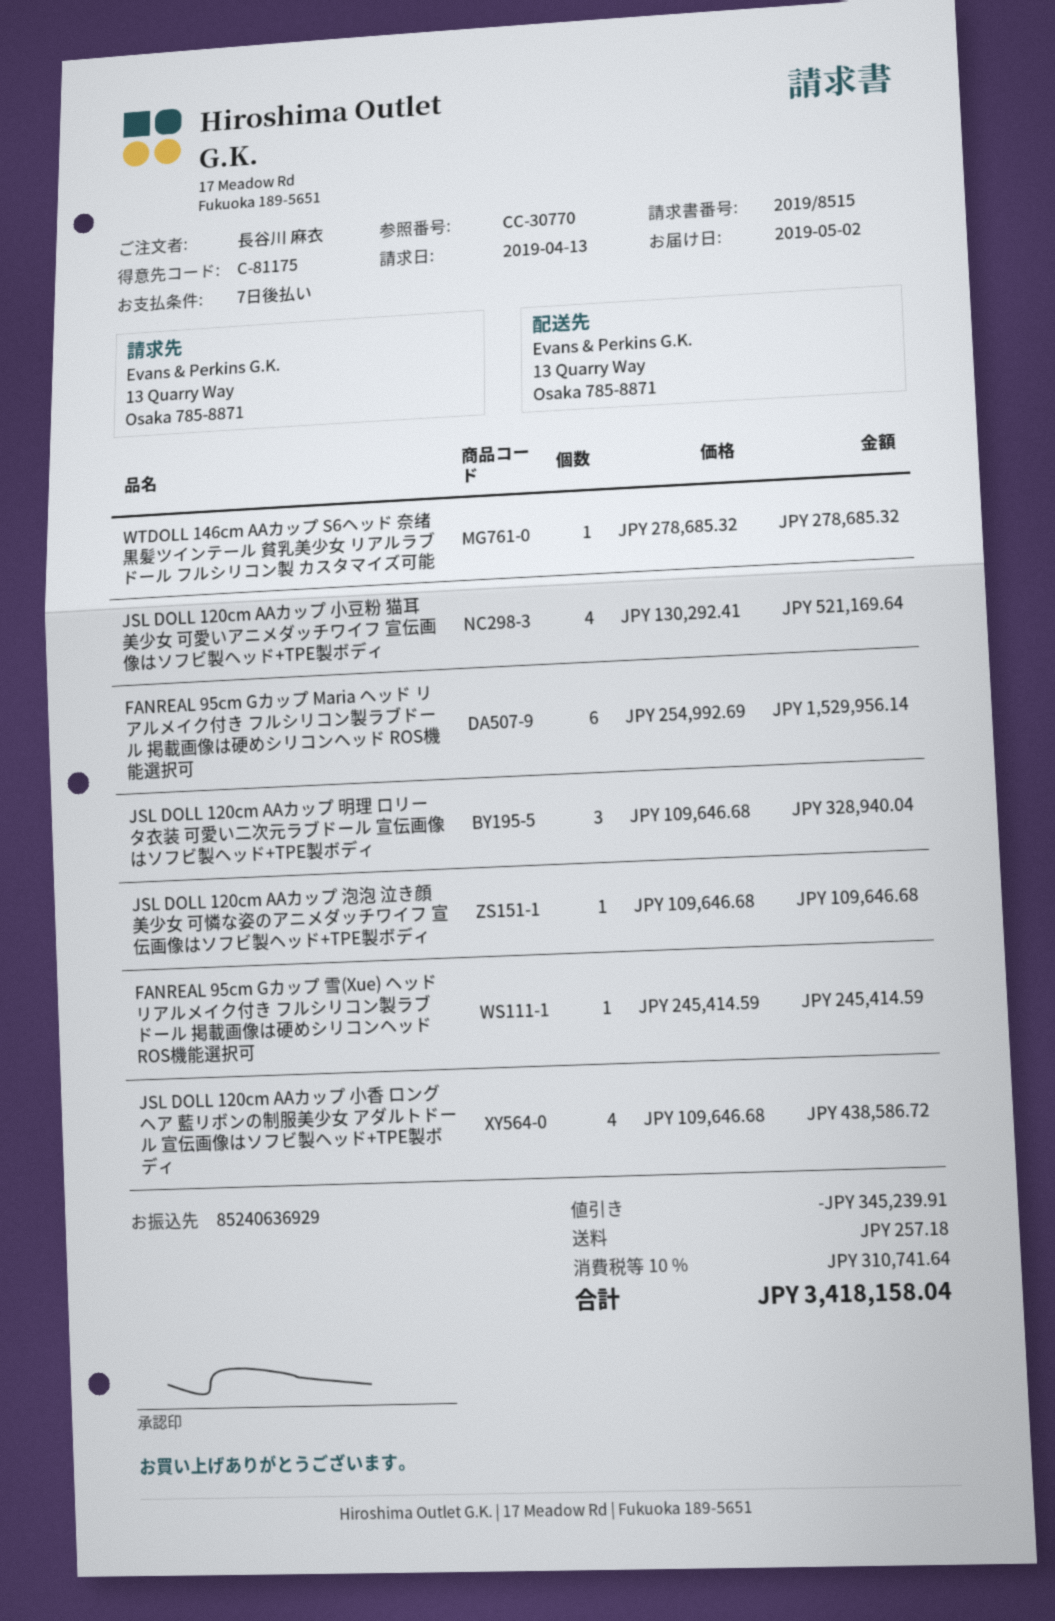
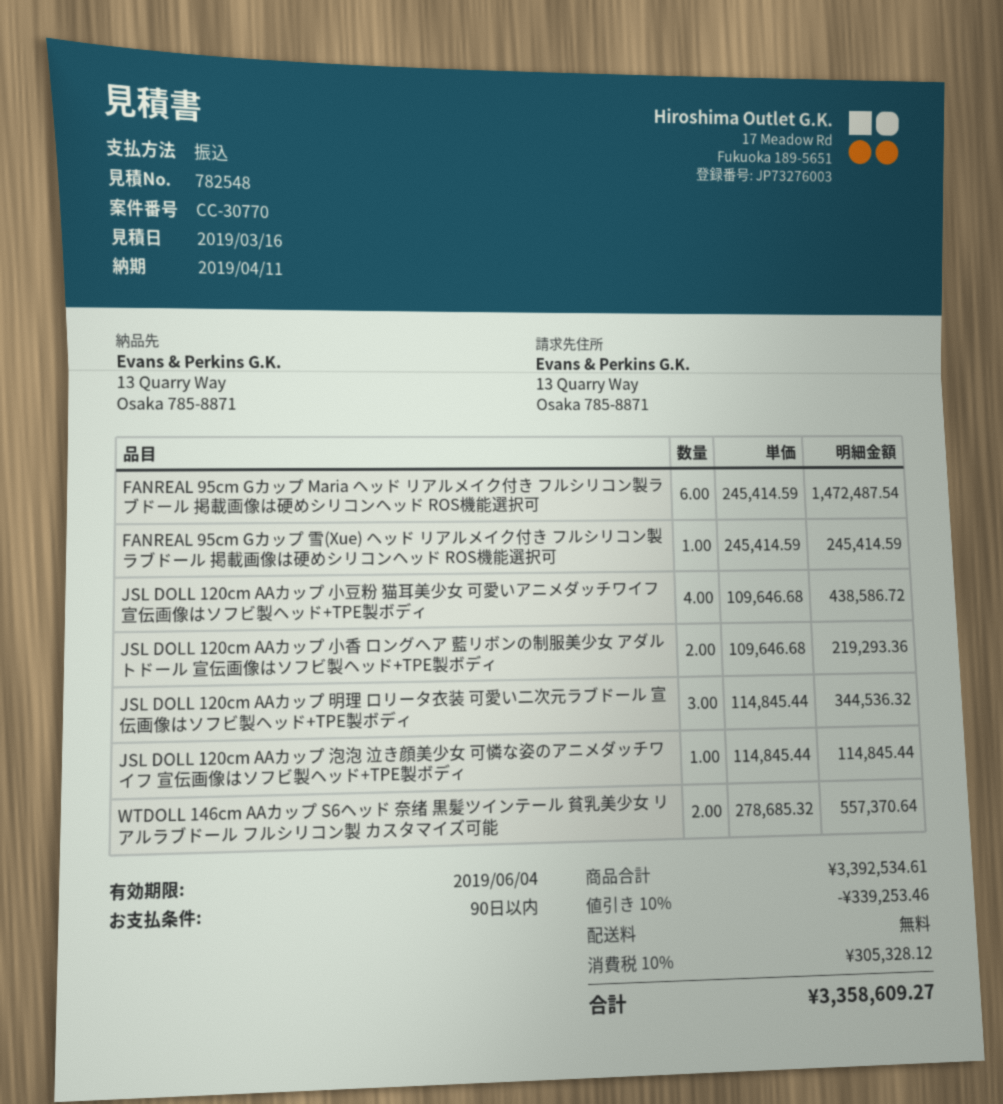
delivery date: 2019-05-02 -> 2019-04-11
payment terms: 7 days -> 90 days
WTDOLL 146cm AAカップ S6ヘッド 奈绪 黒髪ツインテール 貧乳美少女 リアルラブドール フルシリコン製 カスタマイズ可能: 1 x 278685.32 = 278685.32 -> 2 x 278685.32 = 557370.64
JSL DOLL 120cm AAカップ 小豆粉 猫耳美少女 可愛いアニメダッチワイフ 宣伝画像はソフビ製ヘッド+TPE製ボディ: 4 x 130292.41 = 521169.64 -> 4 x 109646.68 = 438586.72
FANREAL 95cm Gカップ Maria ヘッド リアルメイク付き フルシリコン製ラブドール 掲載画像は硬めシリコンヘッド ROS機能選択可: 6 x 254992.69 = 1529956.14 -> 6 x 245414.59 = 1472487.54
JSL DOLL 120cm AAカップ 明理 ロリータ衣装 可愛い二次元ラブドール 宣伝画像はソフビ製ヘッド+TPE製ボディ: 3 x 109646.68 = 328940.04 -> 3 x 114845.44 = 344536.32
JSL DOLL 120cm AAカップ 泡泡 泣き顔美少女 可憐な姿のアニメダッチワイフ 宣伝画像はソフビ製ヘッド+TPE製ボディ: 1 x 109646.68 = 109646.68 -> 1 x 114845.44 = 114845.44
JSL DOLL 120cm AAカップ 小香 ロングヘア 藍リボンの制服美少女 アダルトドール 宣伝画像はソフビ製ヘッド+TPE製ボディ: 4 x 109646.68 = 438586.72 -> 2 x 109646.68 = 219293.36
discount: 345239.91 -> 339253.46
shipping: 257.18 -> 0.00
tax: 10% = 310741.64 -> 10% = 305328.12
total: 3418158.04 -> 3358609.27

